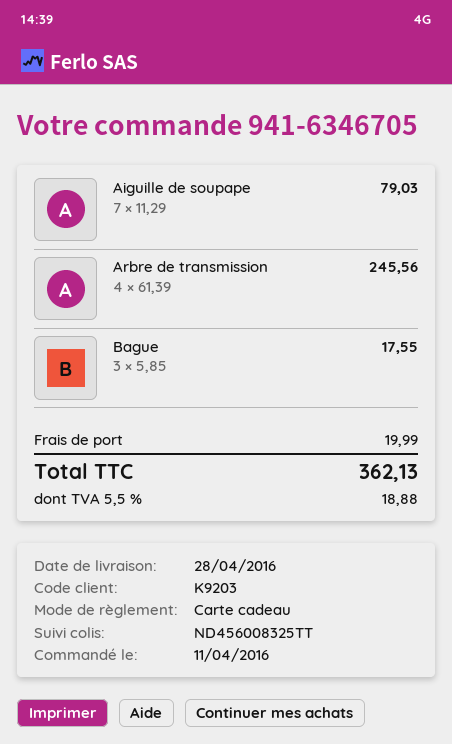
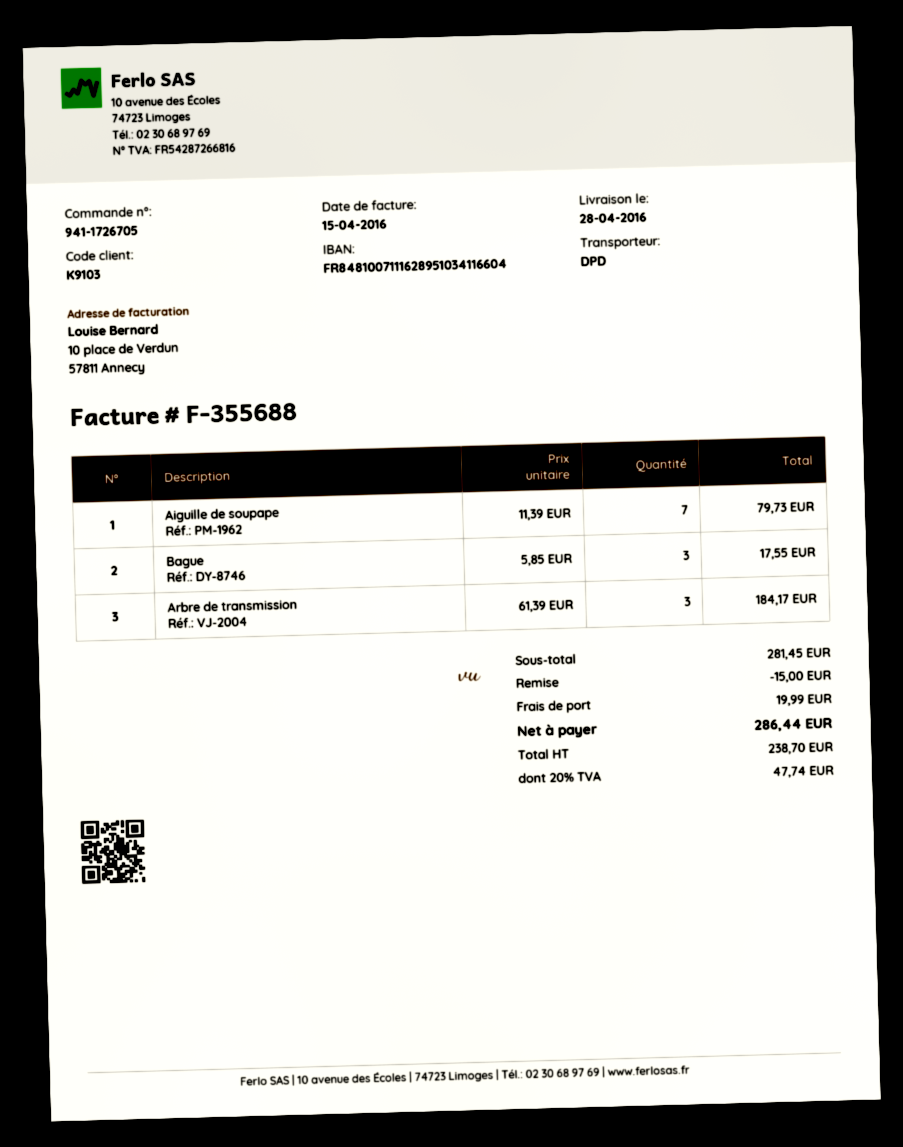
order number: 941-6346705 -> 941-1726705
customer number: K9203 -> K9103
Aiguille de soupape: 7 x 11.29 = 79.03 -> 7 x 11.39 = 79.73
Arbre de transmission: 4 x 61.39 = 245.56 -> 3 x 61.39 = 184.17
discount: none -> 15.00
tax: 5.5% = 18.88 -> 20% = 47.74
total: 362.13 -> 286.44

